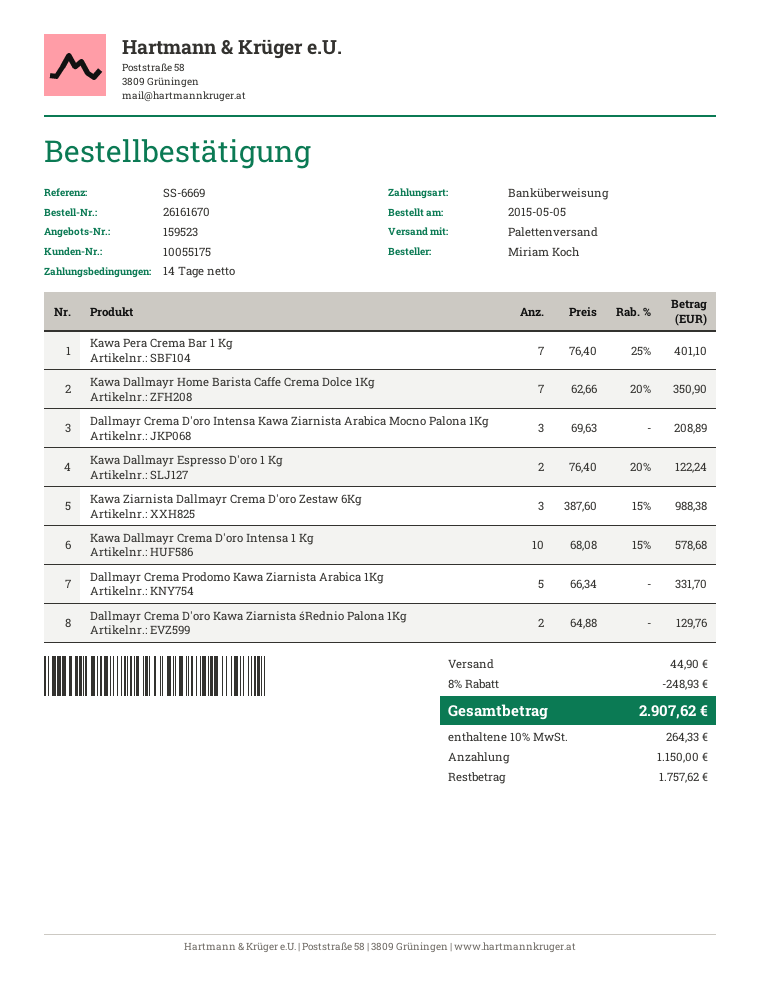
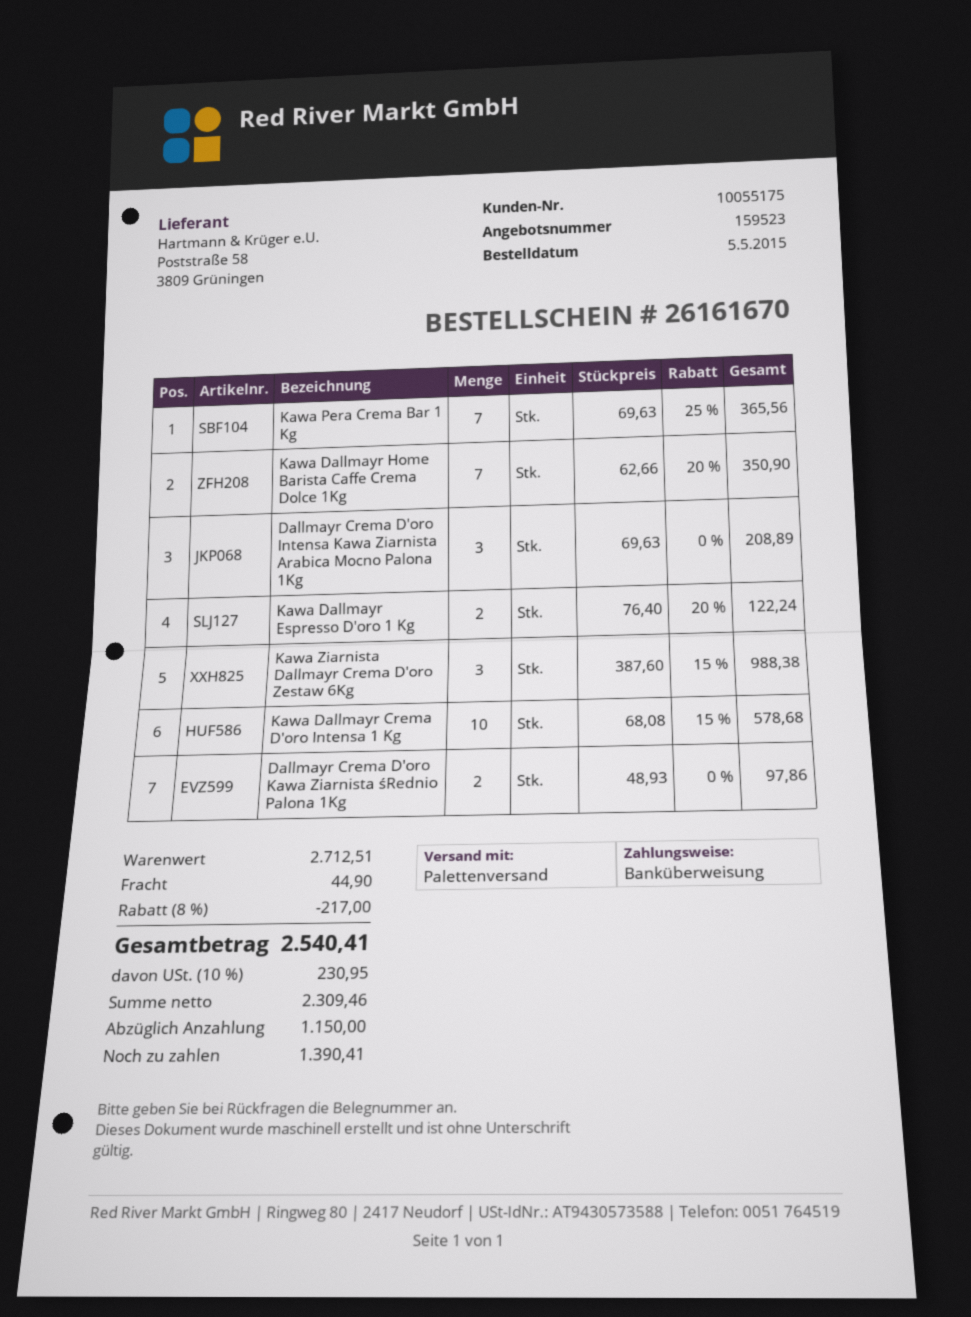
Kawa Pera Crema Bar 1 Kg: 7 x 76.40 - 25% = 401.10 -> 7 x 69.63 - 25% = 365.56
Dallmayr Crema Prodomo Kawa Ziarnista Arabica 1Kg: 5 x 66.34 = 331.70 -> none
Dallmayr Crema D'oro Kawa Ziarnista śRednio Palona 1Kg: 2 x 64.88 = 129.76 -> 2 x 48.93 = 97.86
discount: 8% = 248.93 -> 8% = 217.00
tax: 10% = 264.33 -> 10% = 230.95
total: 2907.62 -> 2540.41
balance: 1757.62 -> 1390.41

